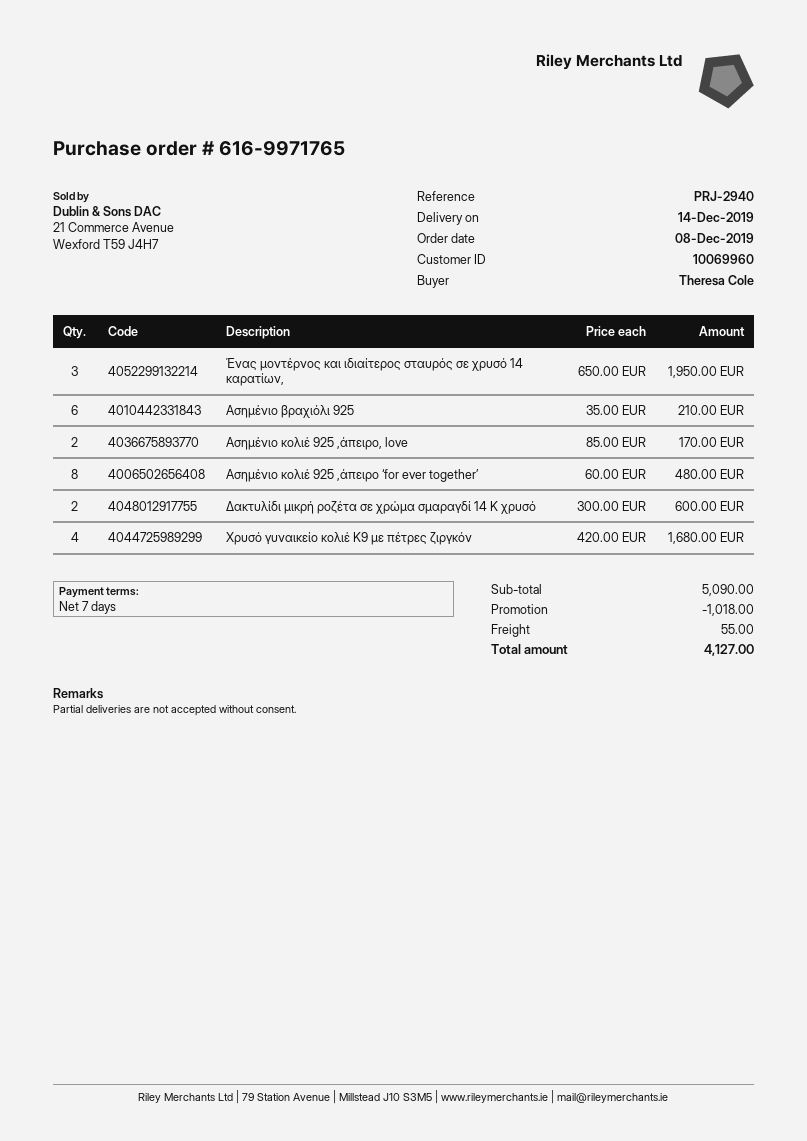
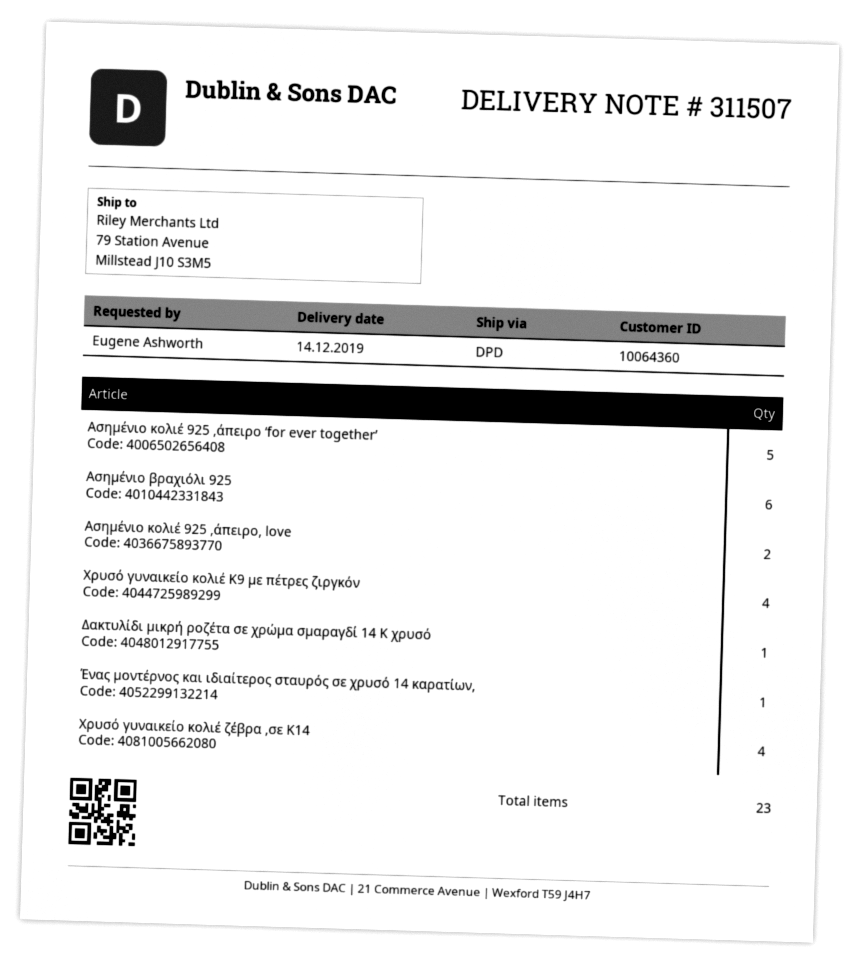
customer number: 10069960 -> 10064360
ordered by: Theresa Cole -> Eugene Ashworth
Ένας μοντέρνος και ιδιαίτερος σταυρός σε χρυσό 14 καρατίων,: 3 -> 1
Ασημένιο κολιέ 925 ,άπειρο ‘for ever together’: 8 -> 5
Δακτυλίδι μικρή ροζέτα σε χρώμα σμαραγδί 14 Κ χρυσό: 2 -> 1
Χρυσό γυναικείο κολιέ ζέβρα ,σε Κ14: none -> 4

